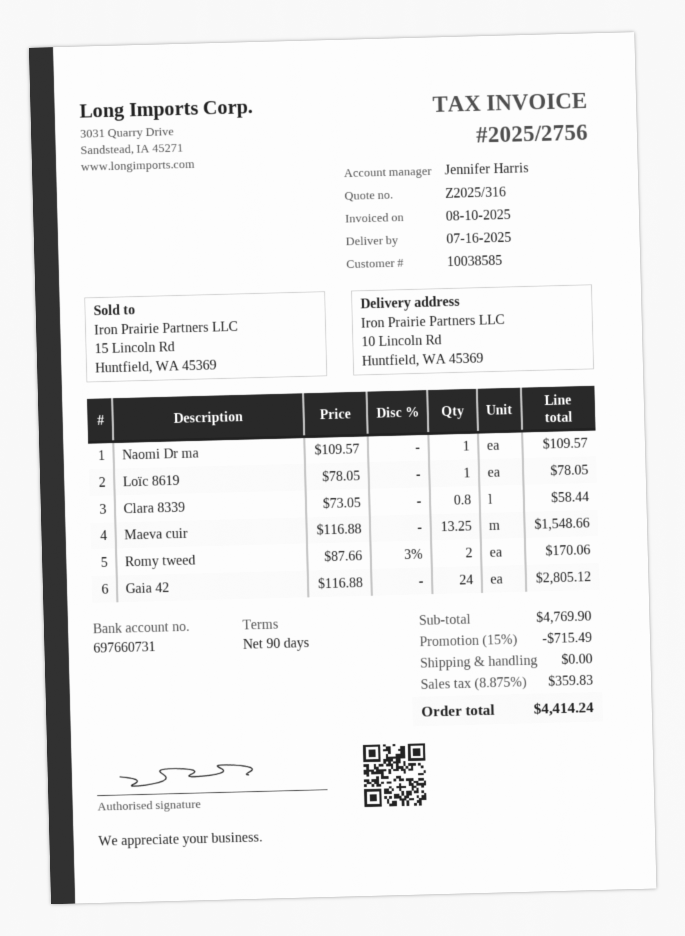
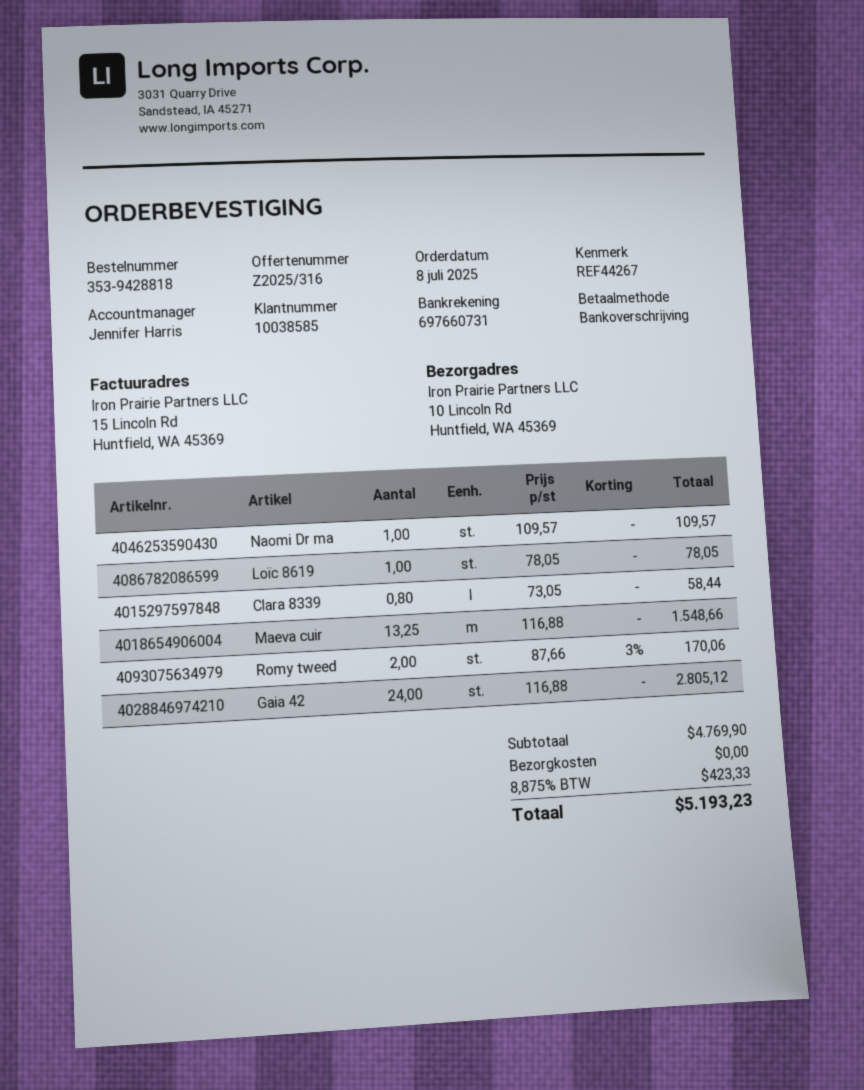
discount: 15% = 715.49 -> none
tax: 8.875% = 359.83 -> 8.875% = 423.33
total: 4414.24 -> 5193.23

